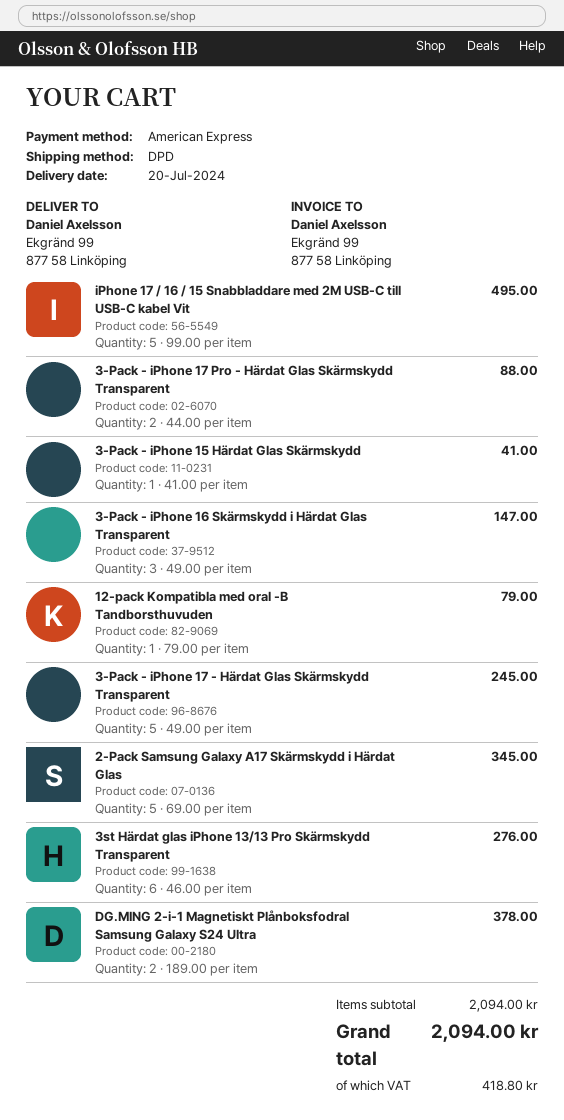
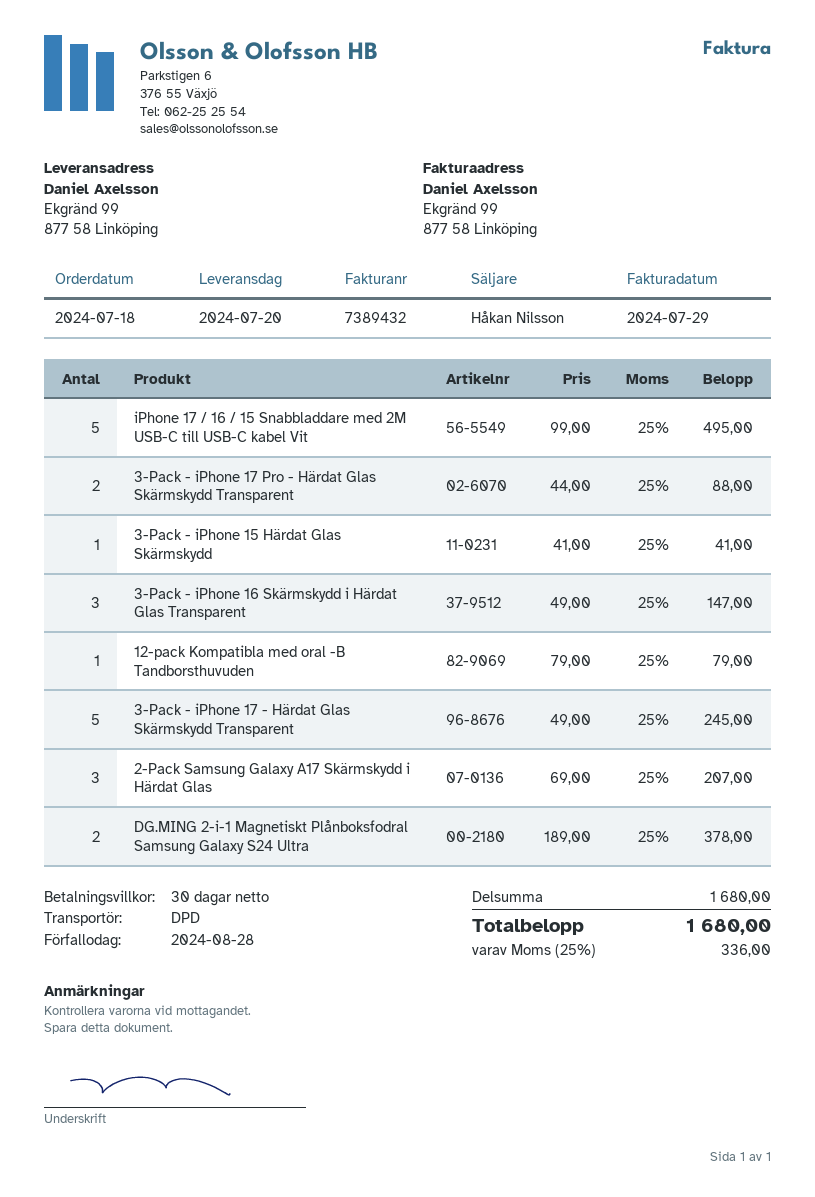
2-Pack Samsung Galaxy A17 Skärmskydd i Härdat Glas: 5 x 69.00 = 345.00 -> 3 x 69.00 = 207.00
3st Härdat glas iPhone 13/13 Pro Skärmskydd Transparent: 6 x 46.00 = 276.00 -> none
subtotal: 2094.00 -> 1680.00
tax: 418.80 -> 336.00
total: 2094.00 -> 1680.00

